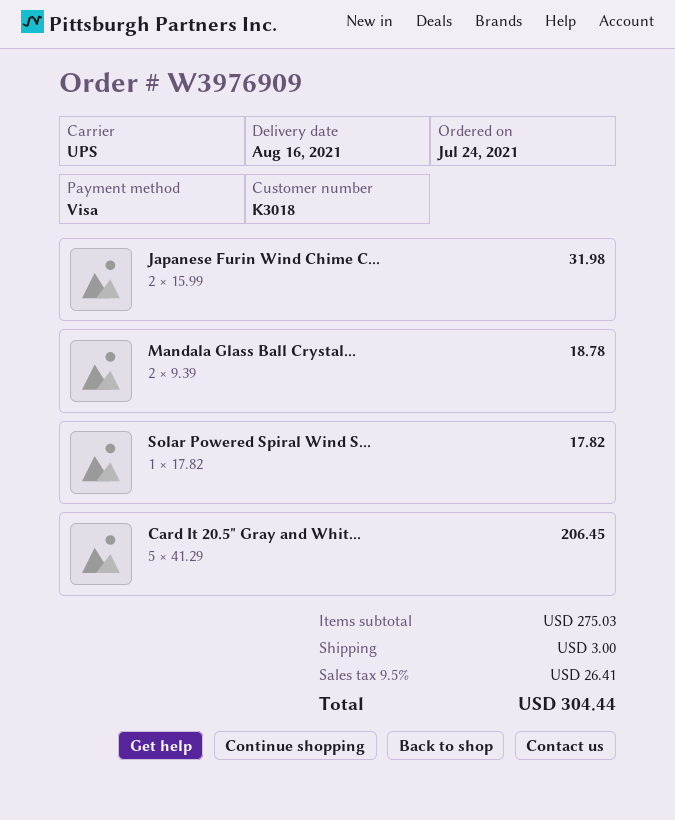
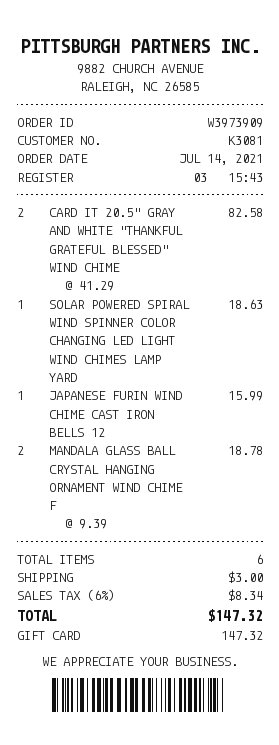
order number: W3976909 -> W3973909
order date: 2021-07-24 -> 2021-07-14
customer number: K3018 -> K3081
payment method: Visa -> gift card
Japanese Furin Wind Chime C...: 2 x 15.99 = 31.98 -> 1 x 15.99 = 15.99
Solar Powered Spiral Wind S...: 1 x 17.82 = 17.82 -> 1 x 18.63 = 18.63
Card It 20.5" Gray and Whit...: 5 x 41.29 = 206.45 -> 2 x 41.29 = 82.58
tax: 9.5% = 26.41 -> 6% = 8.34
total: 304.44 -> 147.32

